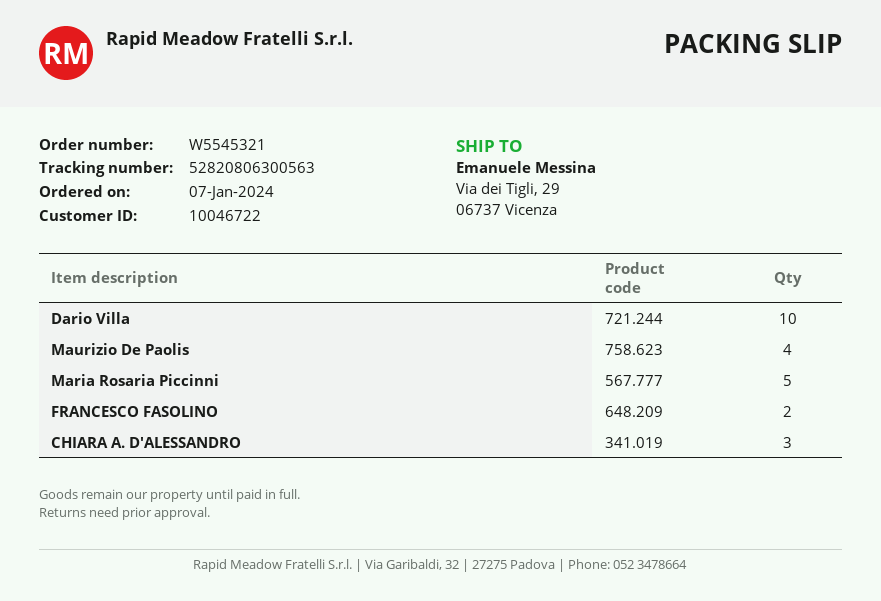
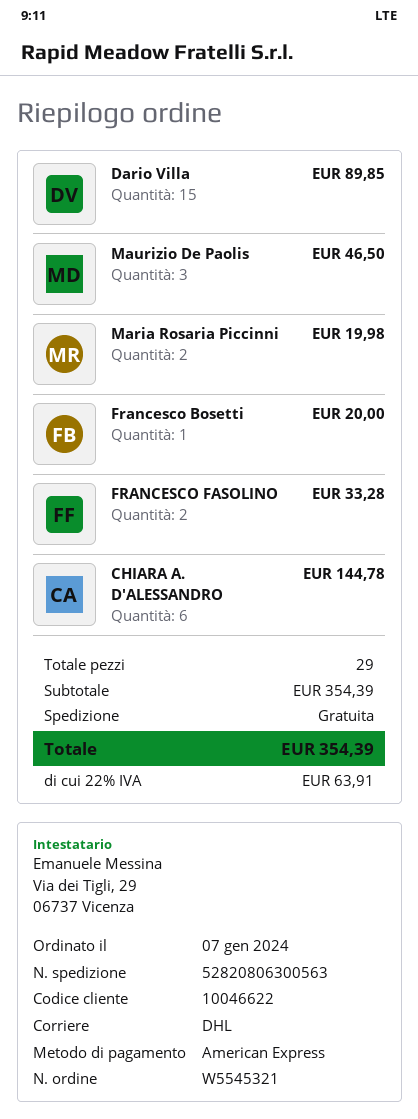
customer number: 10046722 -> 10046622
Dario Villa: 10 -> 15
Maurizio De Paolis: 4 -> 3
Maria Rosaria Piccinni: 5 -> 2
CHIARA A. D'ALESSANDRO: 3 -> 6
Francesco Bosetti: none -> 1

